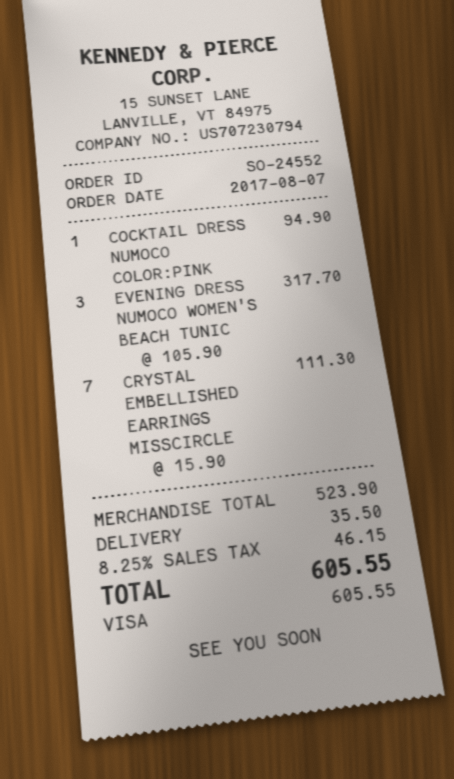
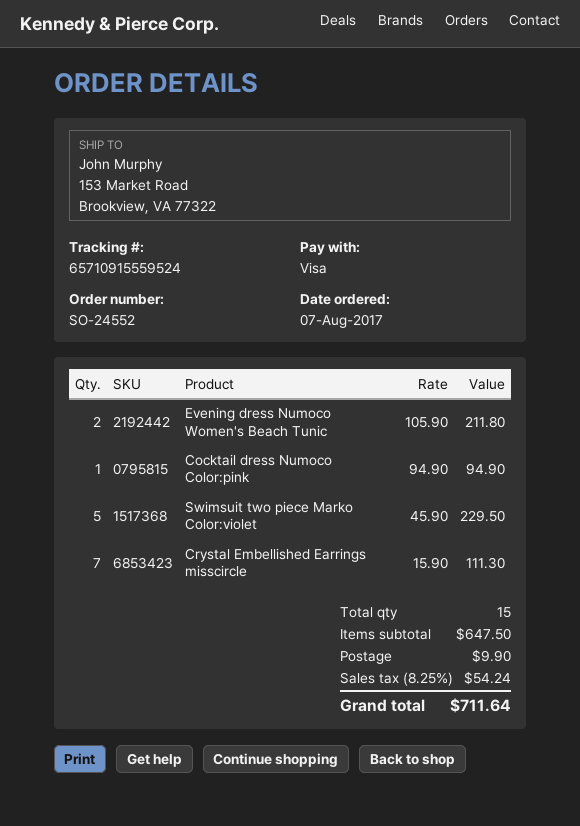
EVENING DRESS NUMOCO WOMEN'S BEACH TUNIC: 3 x 105.90 = 317.70 -> 2 x 105.90 = 211.80
Swimsuit two piece Marko Color:violet: none -> 5 x 45.90 = 229.50
subtotal: 523.90 -> 647.50
shipping: 35.50 -> 9.90
tax: 8.25% = 46.15 -> 8.25% = 54.24
total: 605.55 -> 711.64

